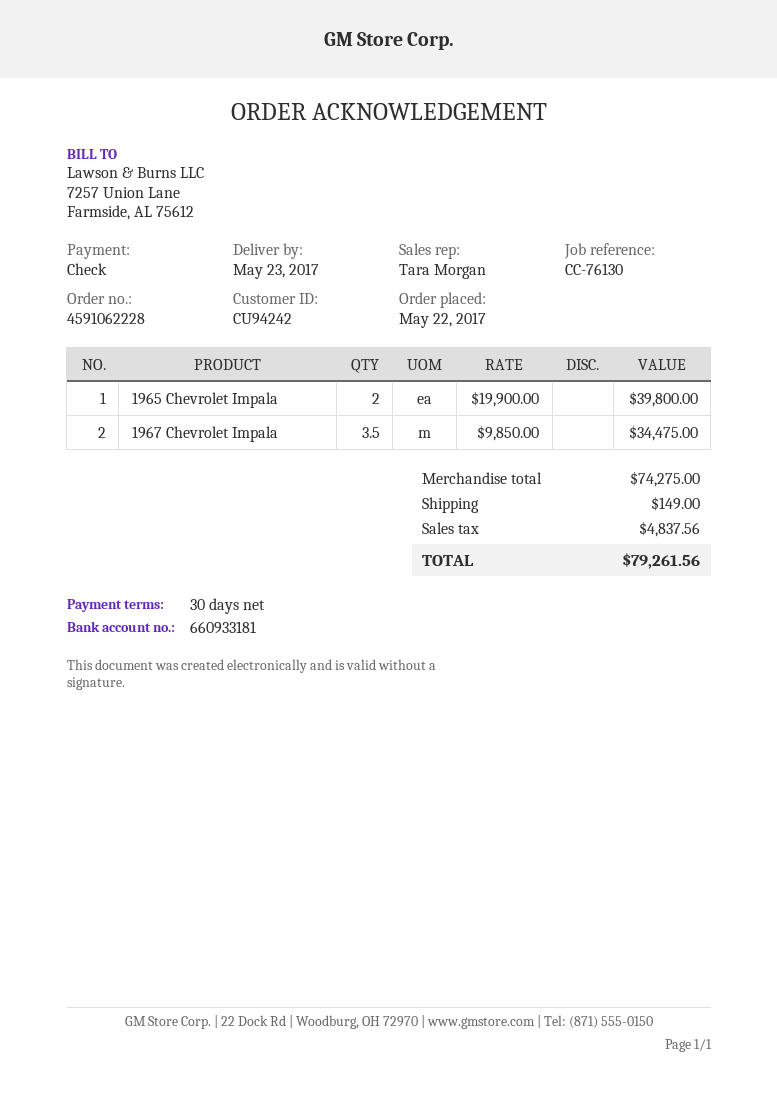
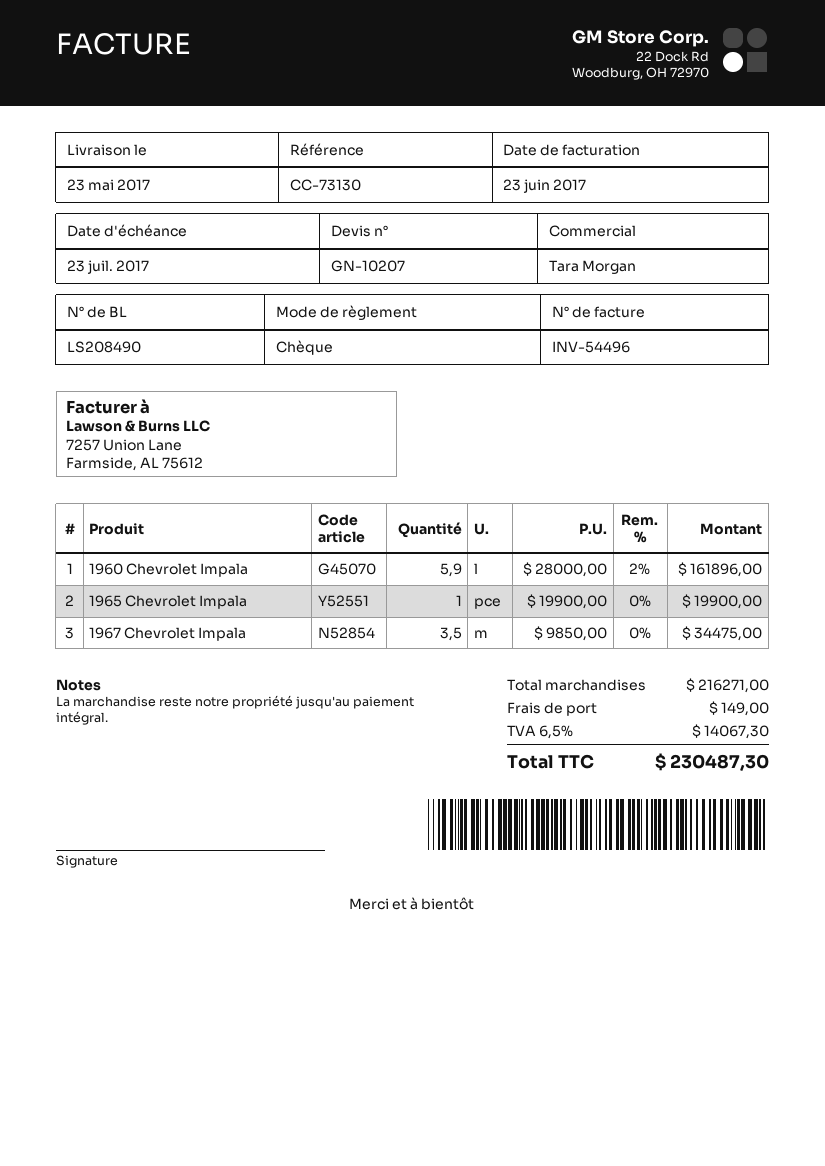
reference: CC-76130 -> CC-73130
1965 Chevrolet Impala: 2 x 19900.00 = 39800.00 -> 1 x 19900.00 = 19900.00
1960 Chevrolet Impala: none -> 5.9 x 28000.00 - 2% = 161896.00
subtotal: 74275.00 -> 216271.00
tax: 4837.56 -> 14067.30
total: 79261.56 -> 230487.30

